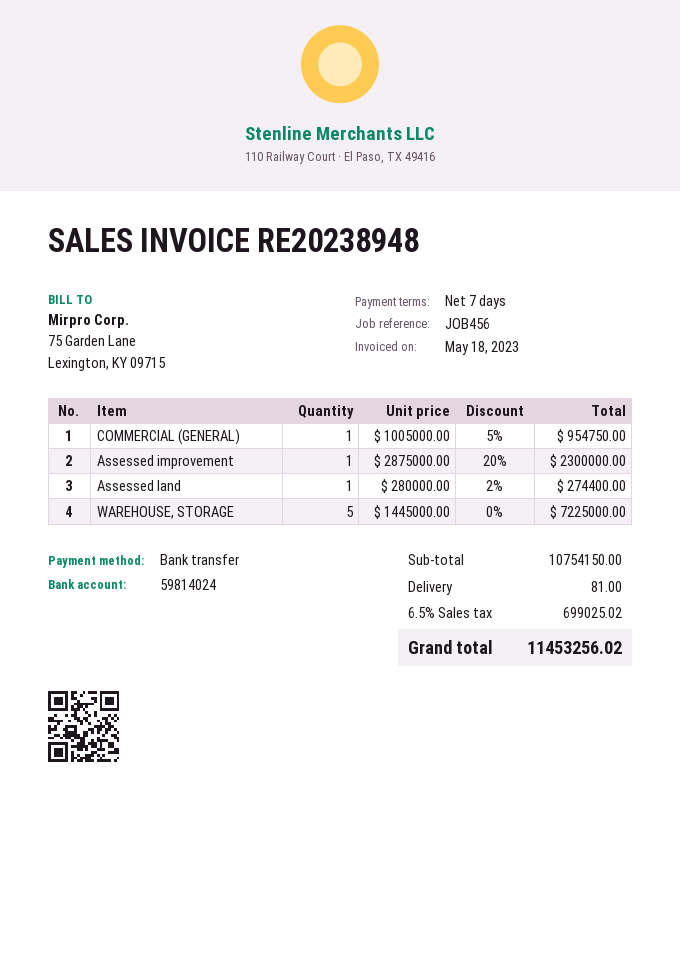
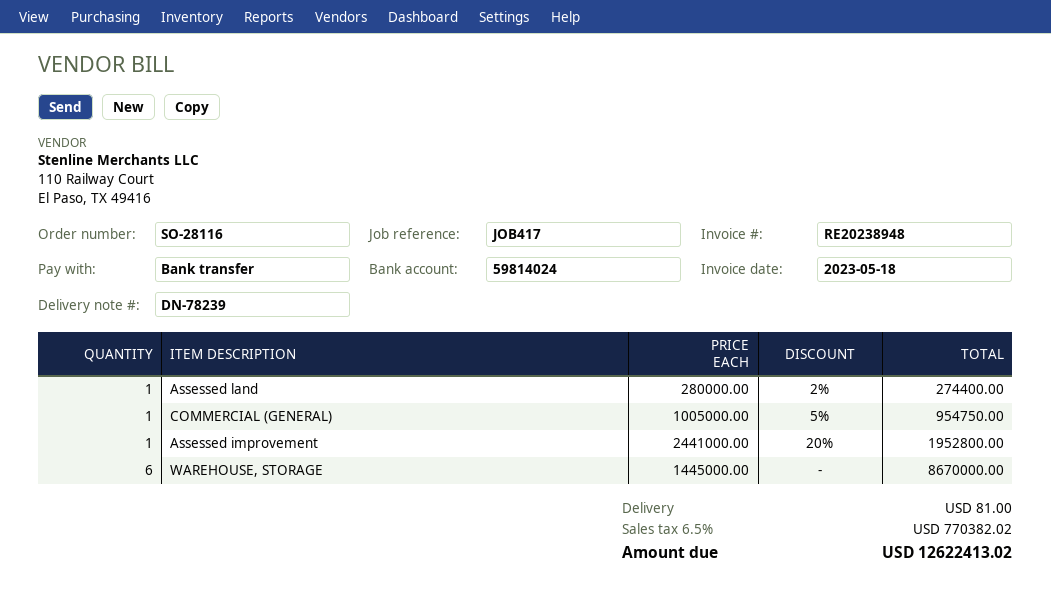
reference: JOB456 -> JOB417
Assessed improvement: 1 x 2875000.00 - 20% = 2300000.00 -> 1 x 2441000.00 - 20% = 1952800.00
WAREHOUSE, STORAGE: 5 x 1445000.00 = 7225000.00 -> 6 x 1445000.00 = 8670000.00
tax: 6.5% = 699025.02 -> 6.5% = 770382.02
total: 11453256.02 -> 12622413.02

